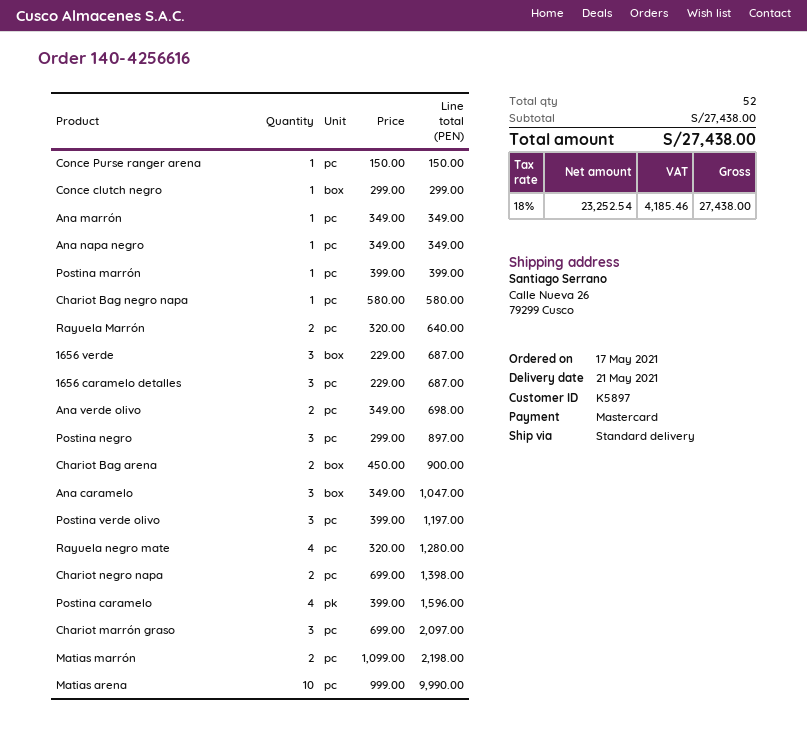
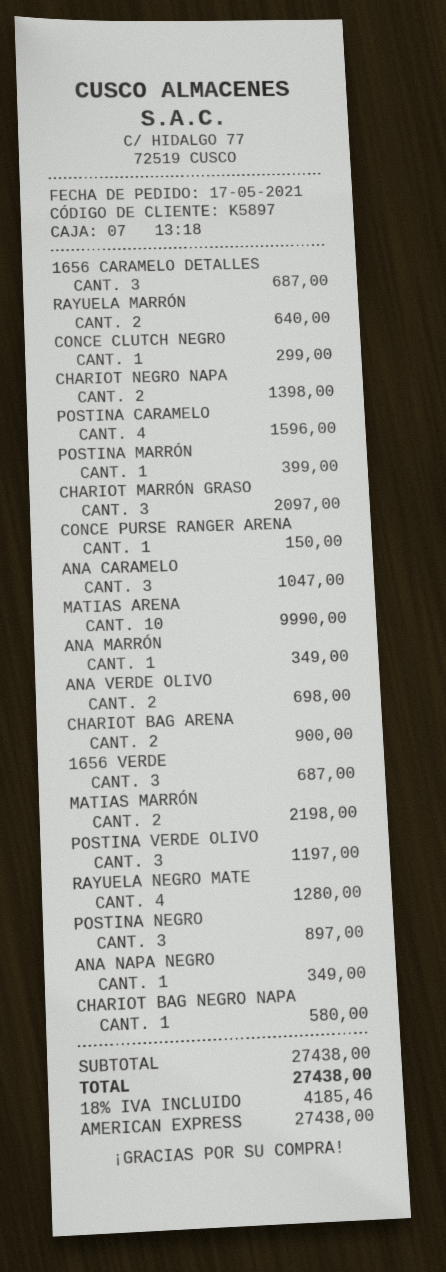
payment method: Mastercard -> American Express

